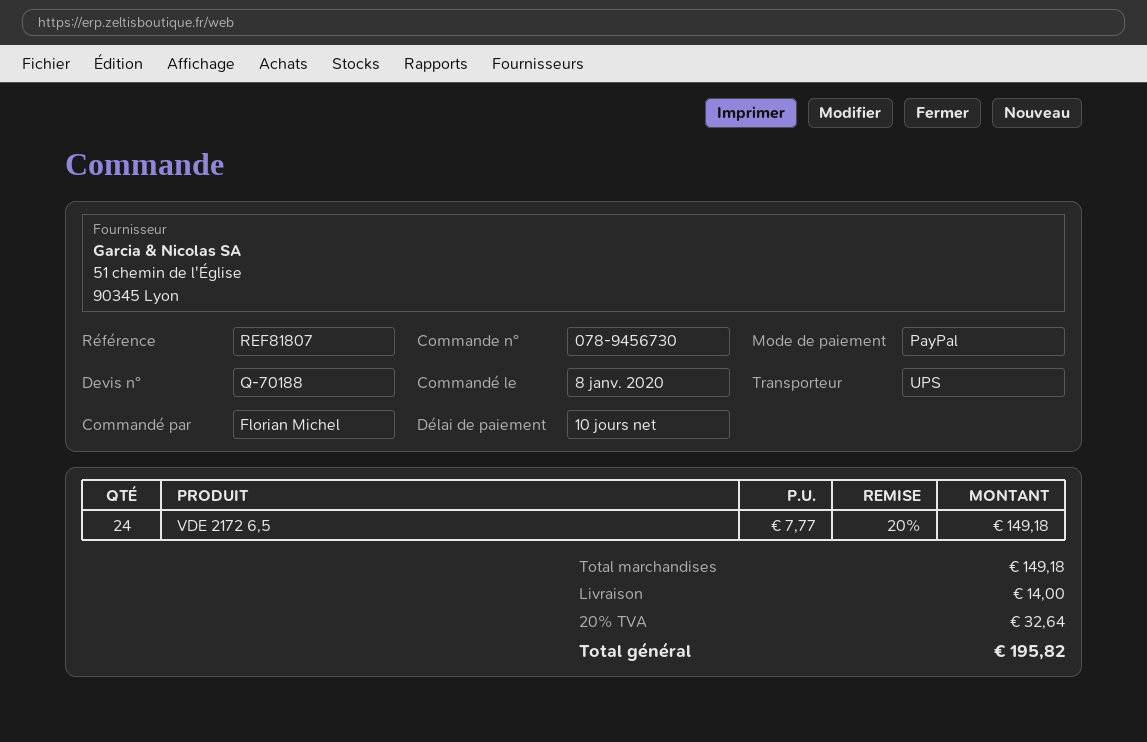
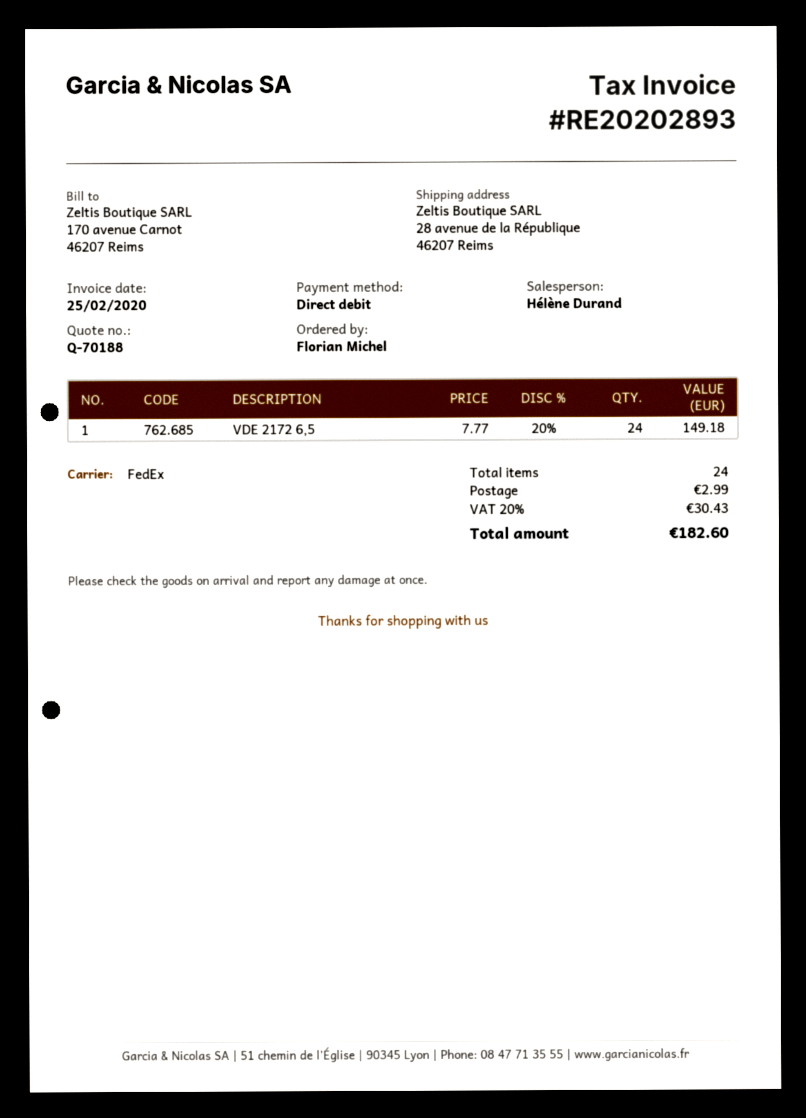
payment method: PayPal -> direct debit
shipping method: UPS -> FedEx
shipping: 14.00 -> 2.99
tax: 20% = 32.64 -> 20% = 30.43
total: 195.82 -> 182.60

